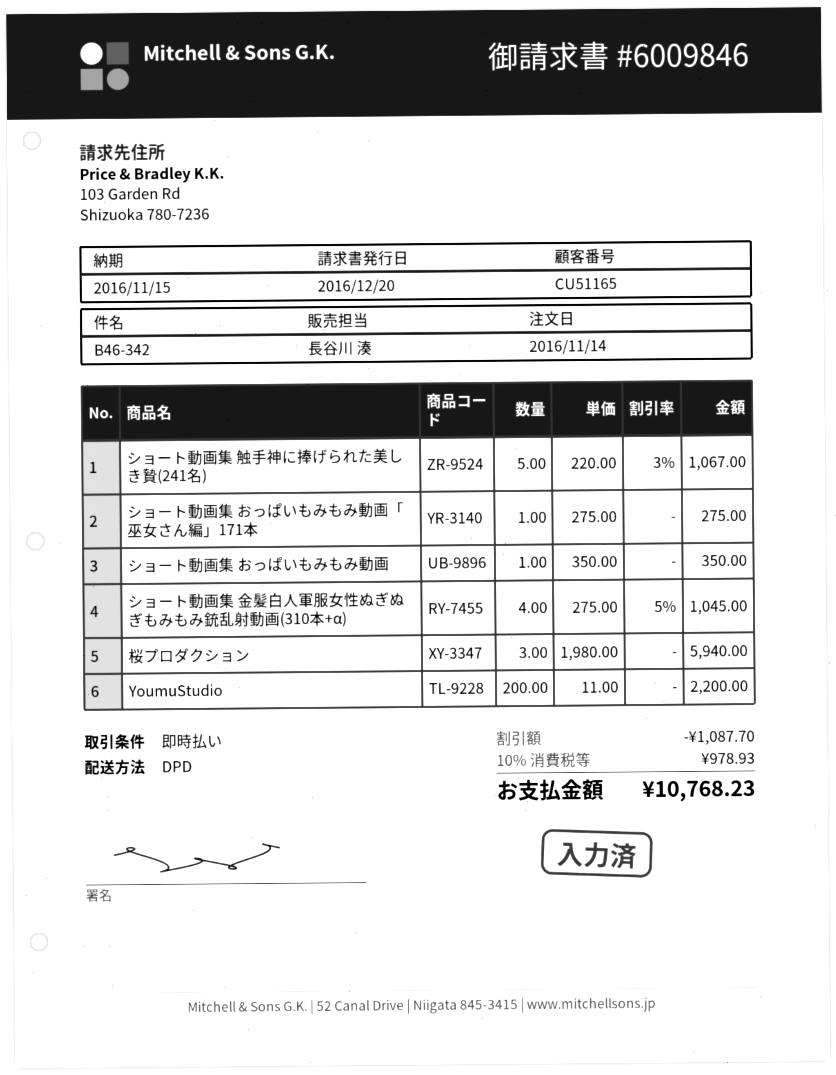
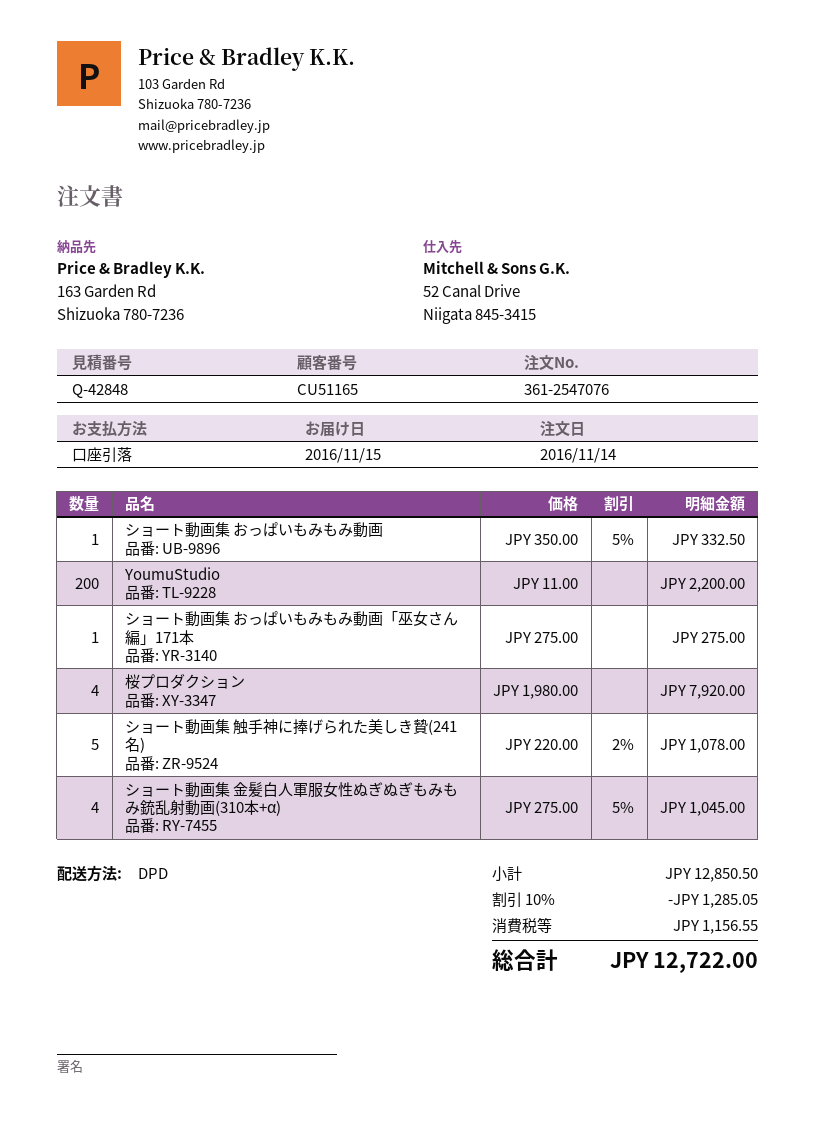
ショート動画集 触手神に捧げられた美しき贄(241名): 5 x 220.00 - 3% = 1067.00 -> 5 x 220.00 - 2% = 1078.00
ショート動画集 おっぱいもみもみ動画: 1 x 350.00 = 350.00 -> 1 x 350.00 - 5% = 332.50
桜プロダクション: 3 x 1980.00 = 5940.00 -> 4 x 1980.00 = 7920.00
discount: 1087.70 -> 1285.05
tax: 978.93 -> 1156.55
total: 10768.23 -> 12722.00

